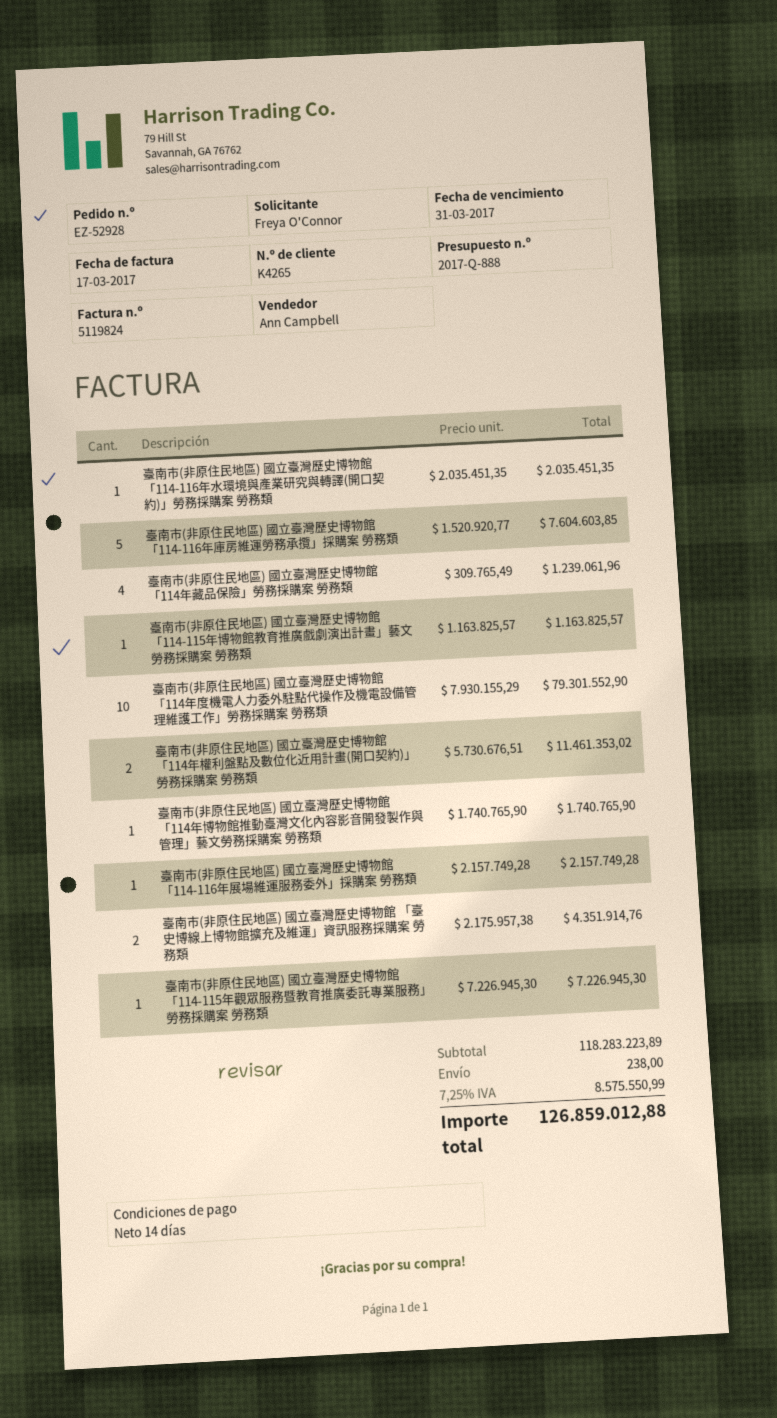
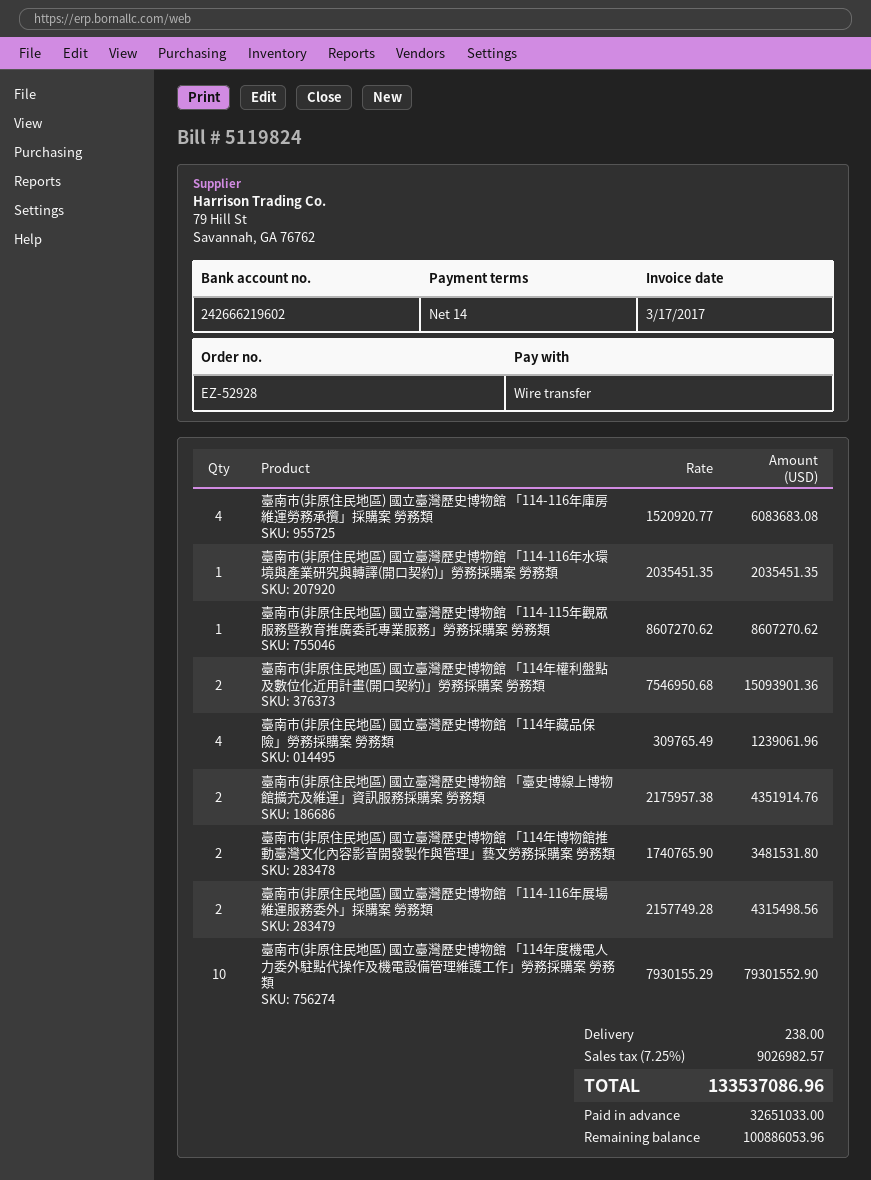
臺南市(非原住民地區) 國立臺灣歷史博物館 「114-116年庫房維運勞務承攬」採購案 勞務類: 5 x 1520920.77 = 7604603.85 -> 4 x 1520920.77 = 6083683.08
臺南市(非原住民地區) 國立臺灣歷史博物館 「114-115年博物館教育推廣戲劇演出計畫」藝文勞務採購案 勞務類: 1 x 1163825.57 = 1163825.57 -> none
臺南市(非原住民地區) 國立臺灣歷史博物館 「114年權利盤點及數位化近用計畫(開口契約)」勞務採購案 勞務類: 2 x 5730676.51 = 11461353.02 -> 2 x 7546950.68 = 15093901.36
臺南市(非原住民地區) 國立臺灣歷史博物館 「114年博物館推動臺灣文化內容影音開發製作與管理」藝文勞務採購案 勞務類: 1 x 1740765.90 = 1740765.90 -> 2 x 1740765.90 = 3481531.80
臺南市(非原住民地區) 國立臺灣歷史博物館 「114-116年展場維運服務委外」採購案 勞務類: 1 x 2157749.28 = 2157749.28 -> 2 x 2157749.28 = 4315498.56
臺南市(非原住民地區) 國立臺灣歷史博物館 「114-115年觀眾服務暨教育推廣委託專業服務」勞務採購案 勞務類: 1 x 7226945.30 = 7226945.30 -> 1 x 8607270.62 = 8607270.62
tax: 7.25% = 8575550.99 -> 7.25% = 9026982.57
total: 126859012.88 -> 133537086.96

